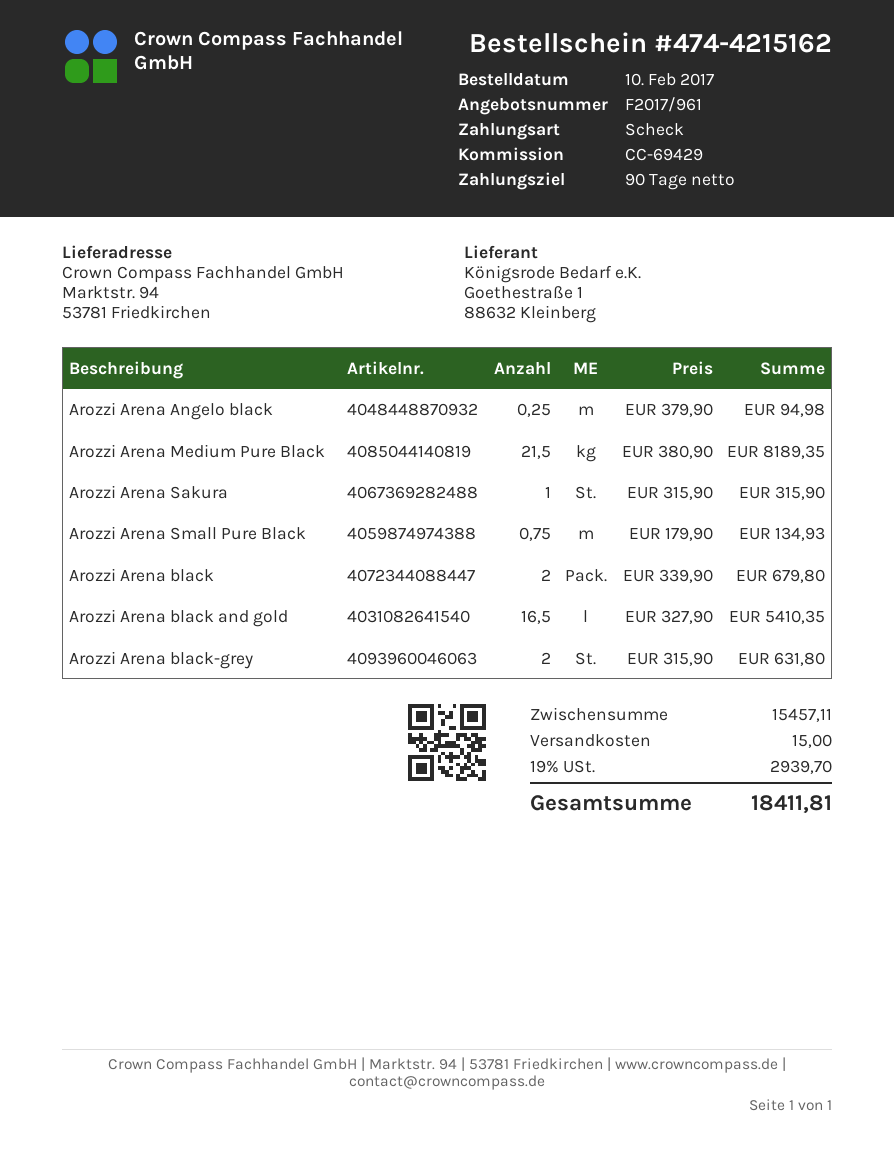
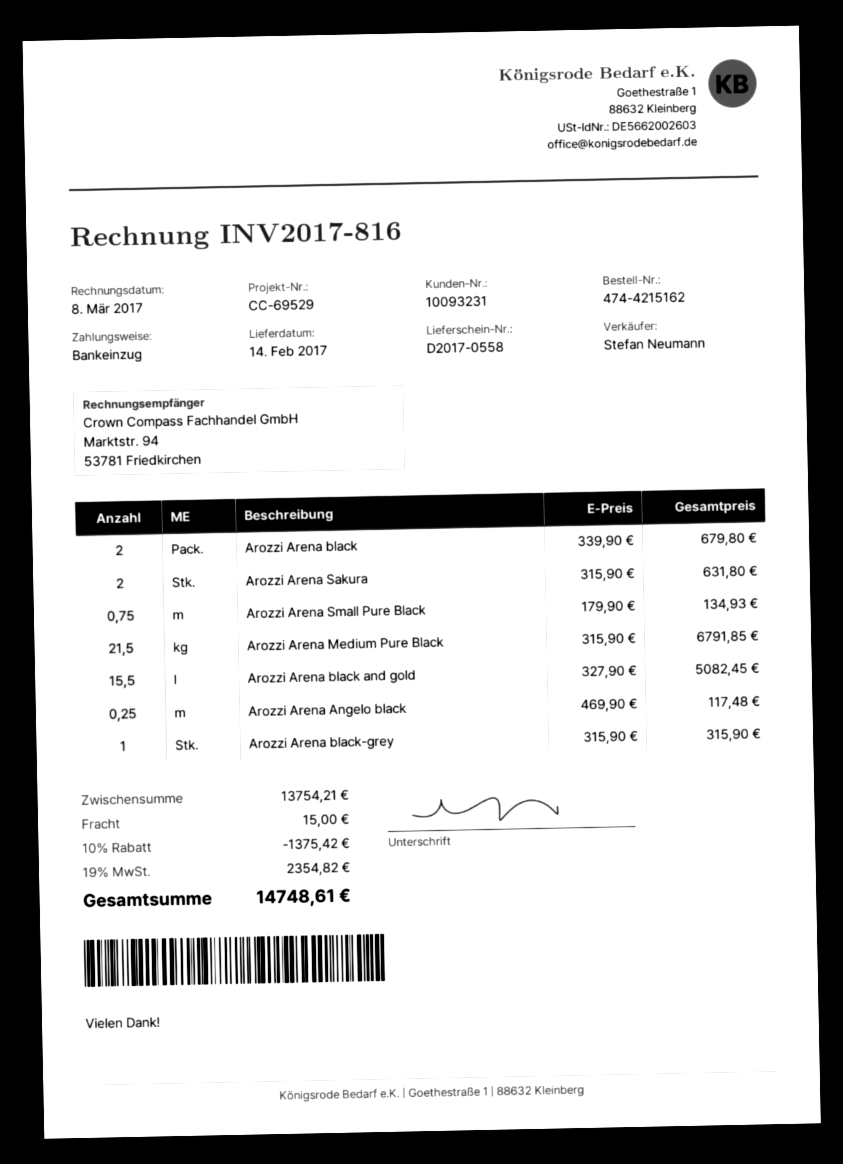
reference: CC-69429 -> CC-69529
payment method: cheque -> direct debit
Arozzi Arena Angelo black: 0.25 x 379.90 = 94.98 -> 0.25 x 469.90 = 117.48
Arozzi Arena Medium Pure Black: 21.5 x 380.90 = 8189.35 -> 21.5 x 315.90 = 6791.85
Arozzi Arena Sakura: 1 x 315.90 = 315.90 -> 2 x 315.90 = 631.80
Arozzi Arena black and gold: 16.5 x 327.90 = 5410.35 -> 15.5 x 327.90 = 5082.45
Arozzi Arena black-grey: 2 x 315.90 = 631.80 -> 1 x 315.90 = 315.90
subtotal: 15457.11 -> 13754.21
discount: none -> 10% = 1375.42
tax: 19% = 2939.70 -> 19% = 2354.82
total: 18411.81 -> 14748.61

